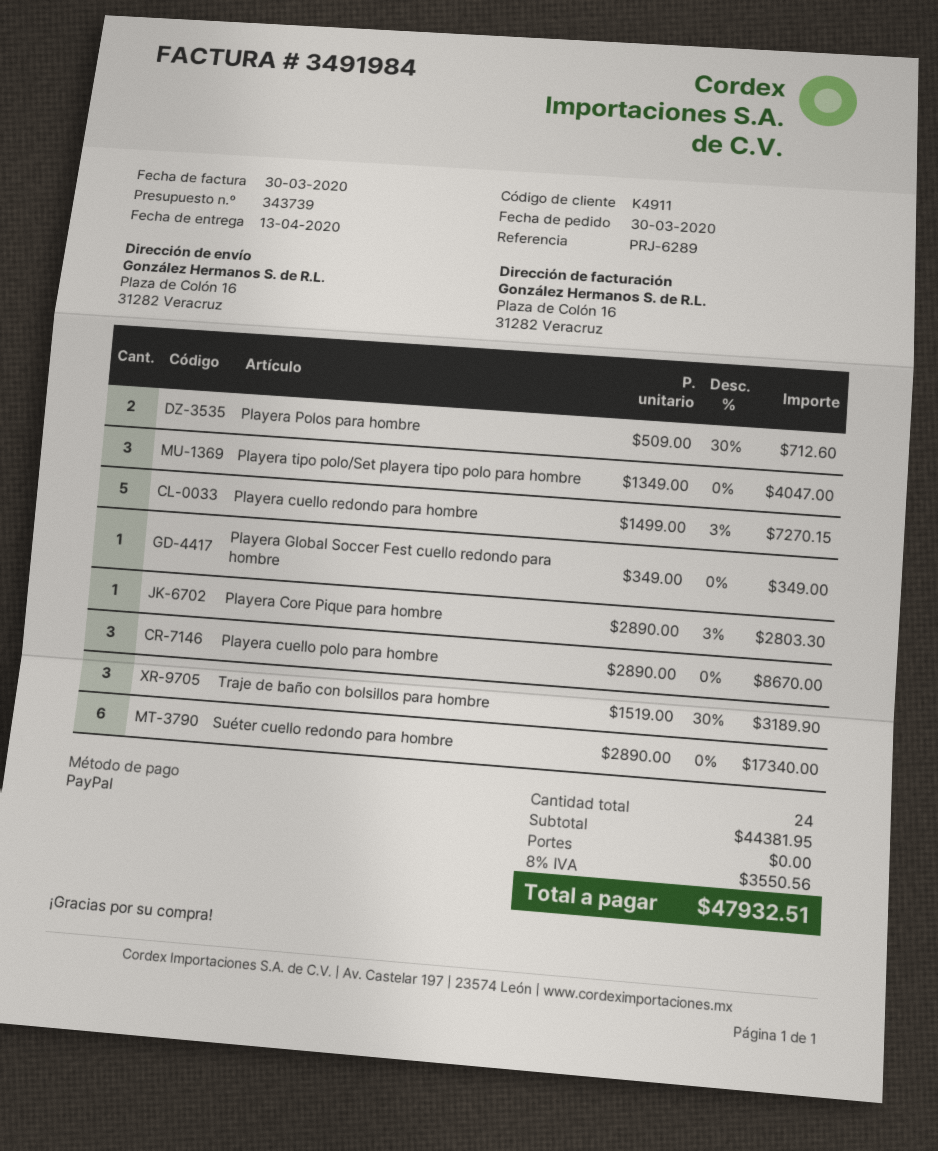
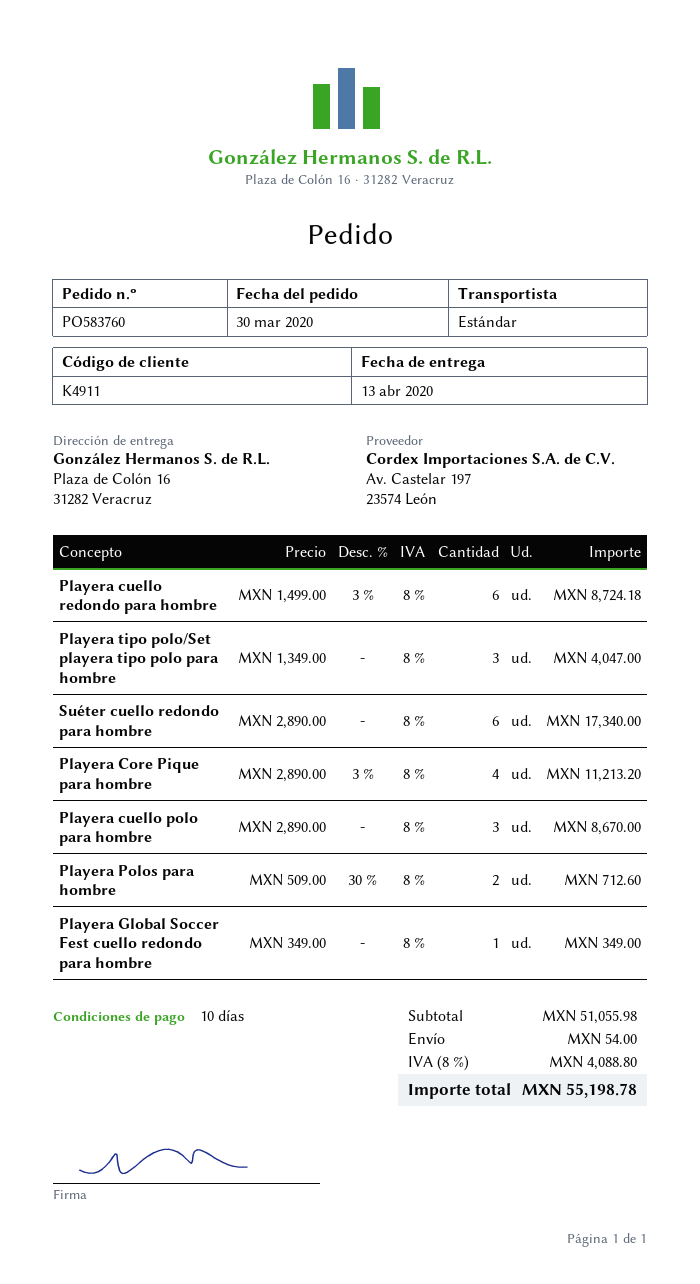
Playera cuello redondo para hombre: 5 x 1499.00 - 3% = 7270.15 -> 6 x 1499.00 - 3% = 8724.18
Playera Core Pique para hombre: 1 x 2890.00 - 3% = 2803.30 -> 4 x 2890.00 - 3% = 11213.20
Traje de baño con bolsillos para hombre: 3 x 1519.00 - 30% = 3189.90 -> none
subtotal: 44381.95 -> 51055.98
shipping: 0.00 -> 54.00
tax: 8% = 3550.56 -> 8% = 4088.80
total: 47932.51 -> 55198.78

